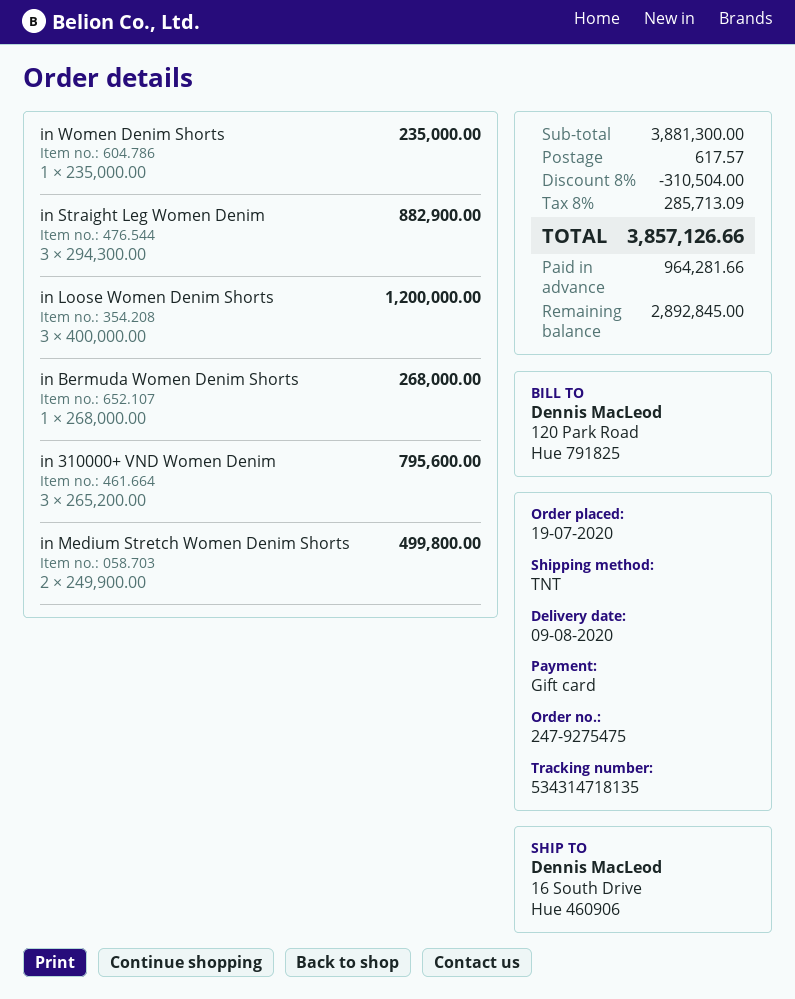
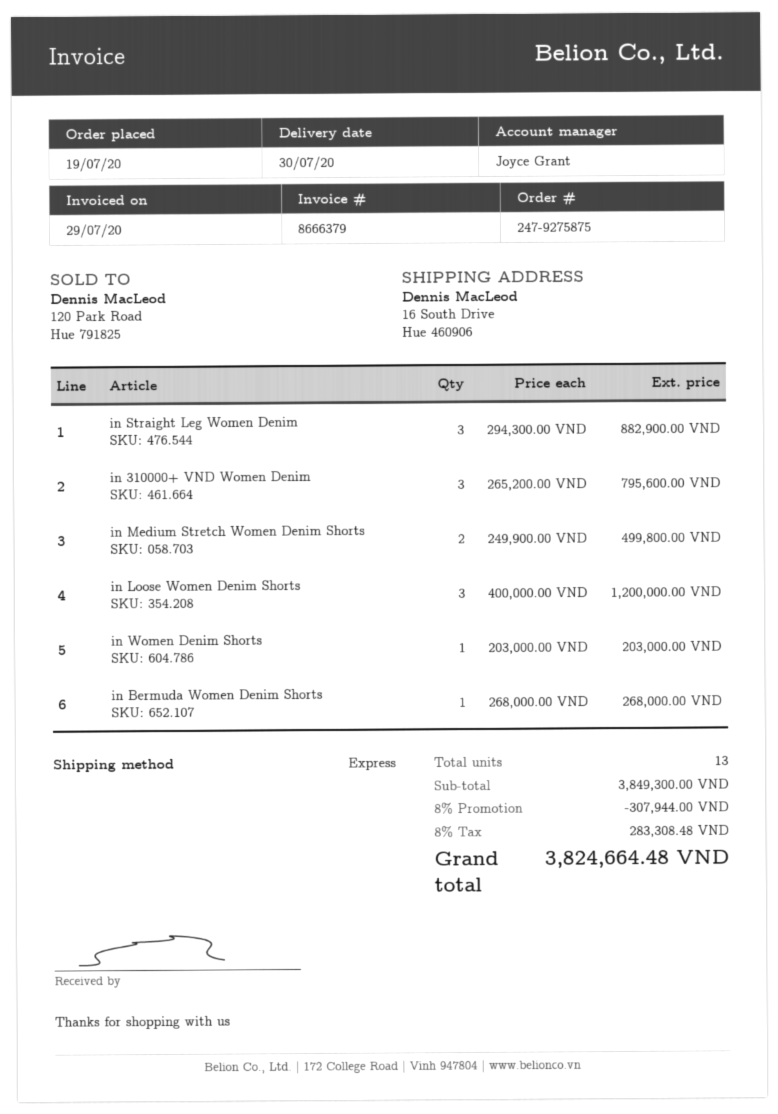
order number: 247-9275475 -> 247-9275875
delivery date: 2020-08-09 -> 2020-07-30
shipping method: TNT -> express
in Women Denim Shorts: 1 x 235000.00 = 235000.00 -> 1 x 203000.00 = 203000.00
subtotal: 3881300.00 -> 3849300.00
discount: 8% = 310504.00 -> 8% = 307944.00
shipping: 617.57 -> none
tax: 8% = 285713.09 -> 8% = 283308.48
total: 3857126.66 -> 3824664.48

